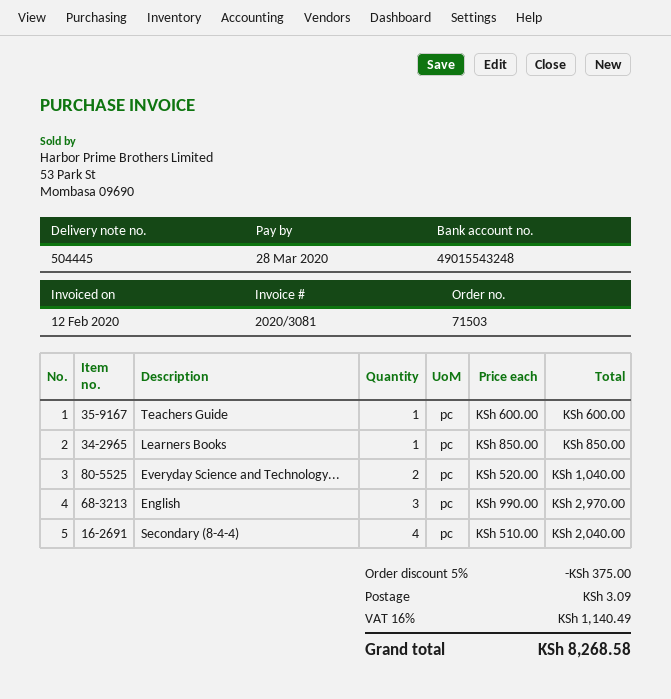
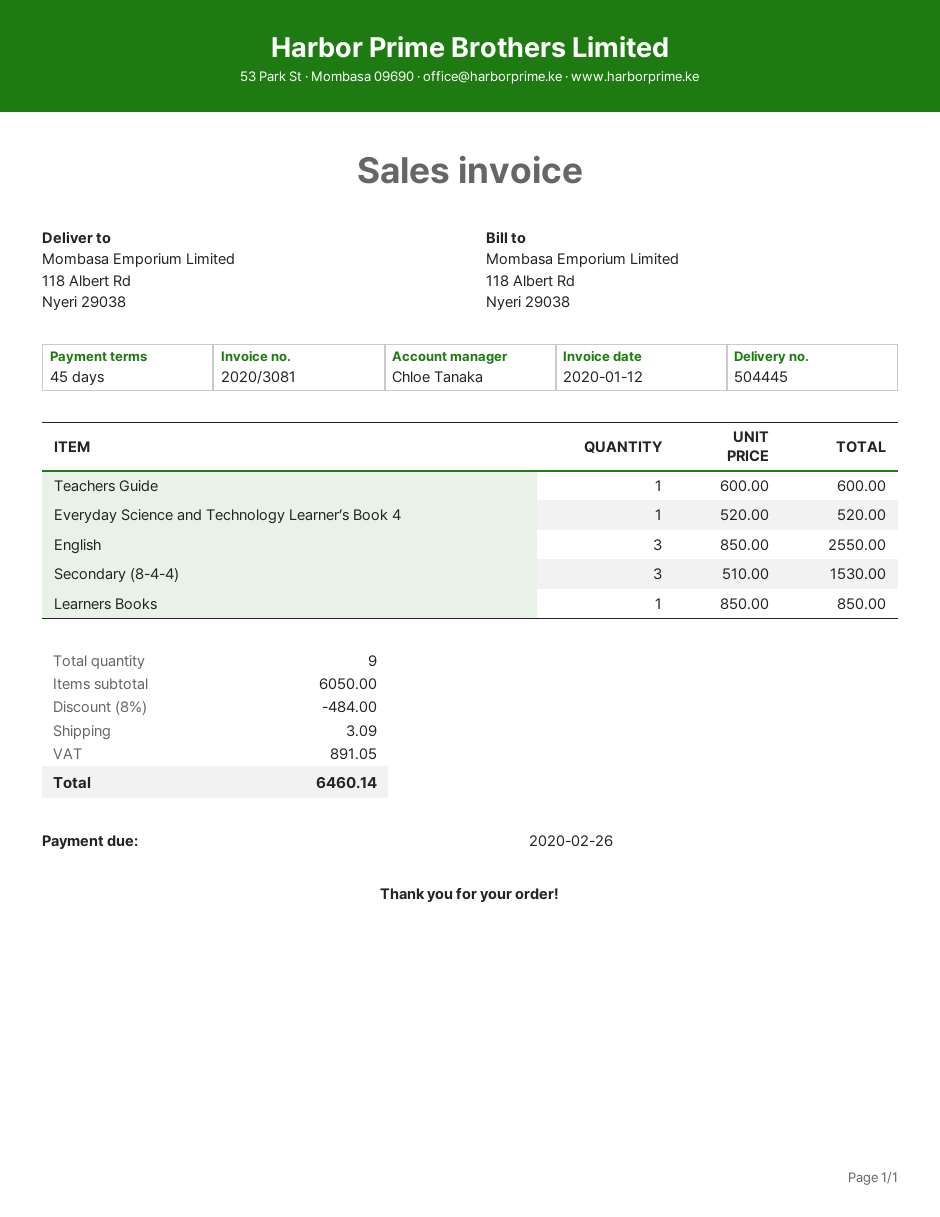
invoice date: 2020-02-12 -> 2020-01-12
due date: 2020-03-28 -> 2020-02-26
Everyday Science and Technology...: 2 x 520.00 = 1040.00 -> 1 x 520.00 = 520.00
English: 3 x 990.00 = 2970.00 -> 3 x 850.00 = 2550.00
Secondary (8-4-4): 4 x 510.00 = 2040.00 -> 3 x 510.00 = 1530.00
discount: 5% = 375.00 -> 8% = 484.00
tax: 1140.49 -> 891.05
total: 8268.58 -> 6460.14

